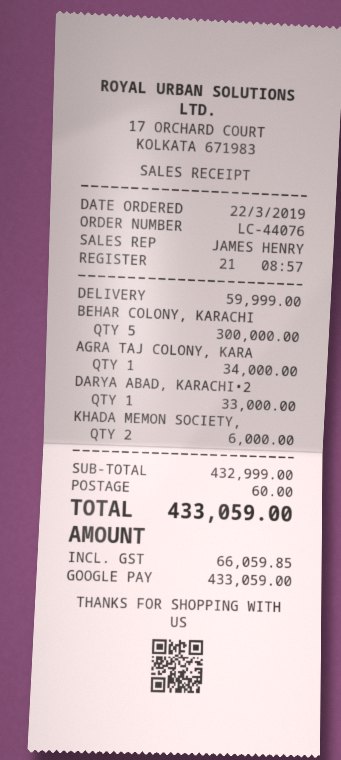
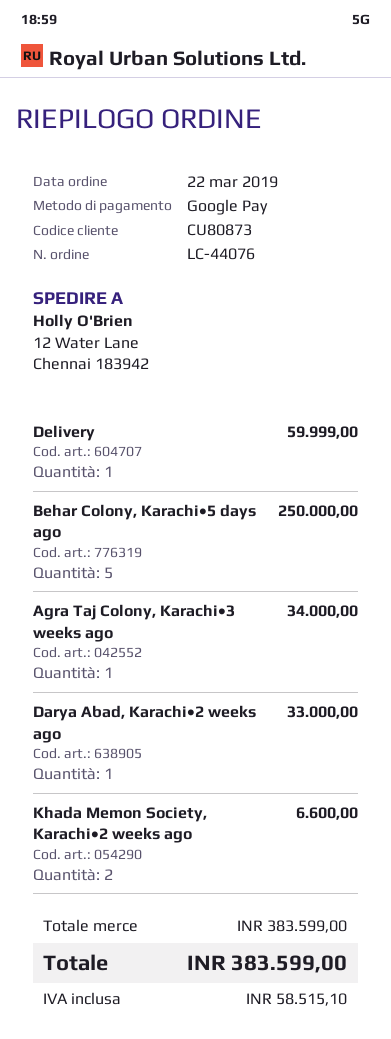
BEHAR COLONY, KARACHI: 5 for 300000.00 -> 5 for 250000.00
KHADA MEMON SOCIETY,: 2 for 6000.00 -> 2 for 6600.00
subtotal: 432999.00 -> 383599.00
shipping: 60.00 -> none
tax: 66059.85 -> 58515.10
total: 433059.00 -> 383599.00

